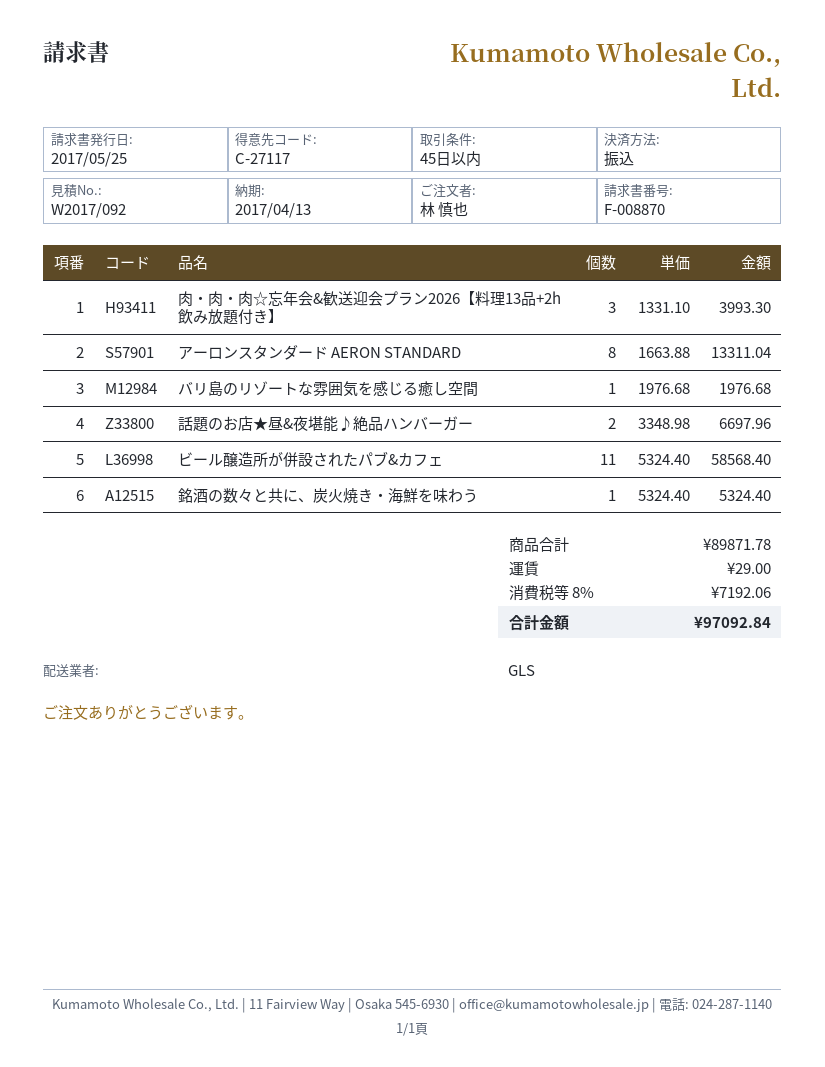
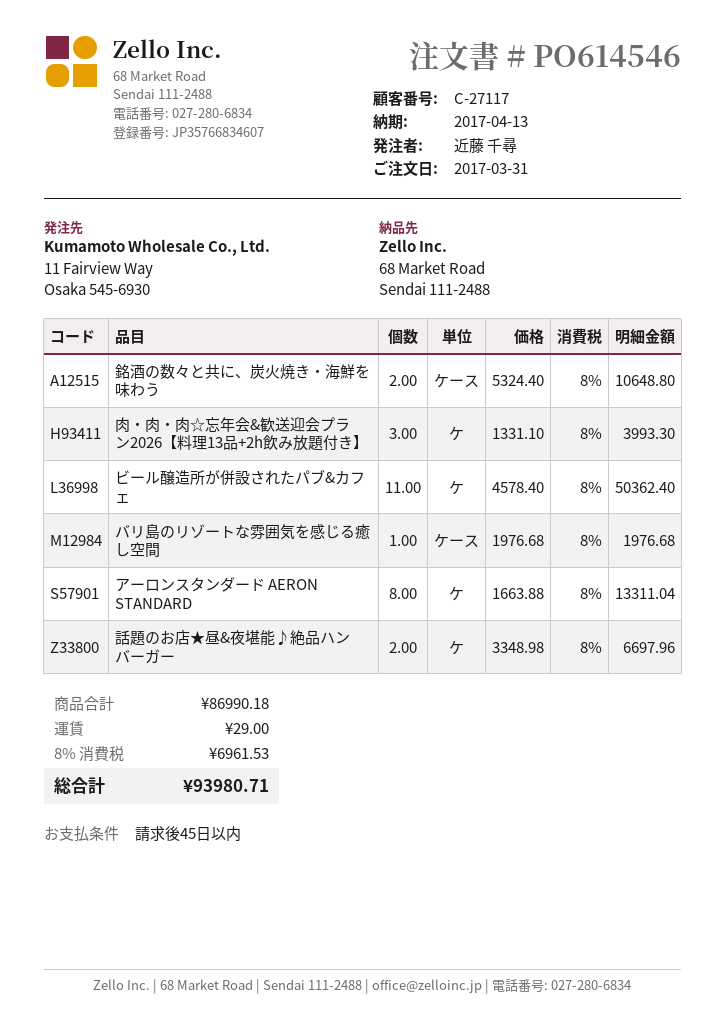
ordered by: 林 慎也 -> 近藤 千尋
ビール醸造所が併設されたパブ&カフェ: 11 x 5324.40 = 58568.40 -> 11 x 4578.40 = 50362.40
銘酒の数々と共に、炭火焼き・海鮮を味わう: 1 x 5324.40 = 5324.40 -> 2 x 5324.40 = 10648.80
subtotal: 89871.78 -> 86990.18
tax: 8% = 7192.06 -> 8% = 6961.53
total: 97092.84 -> 93980.71

